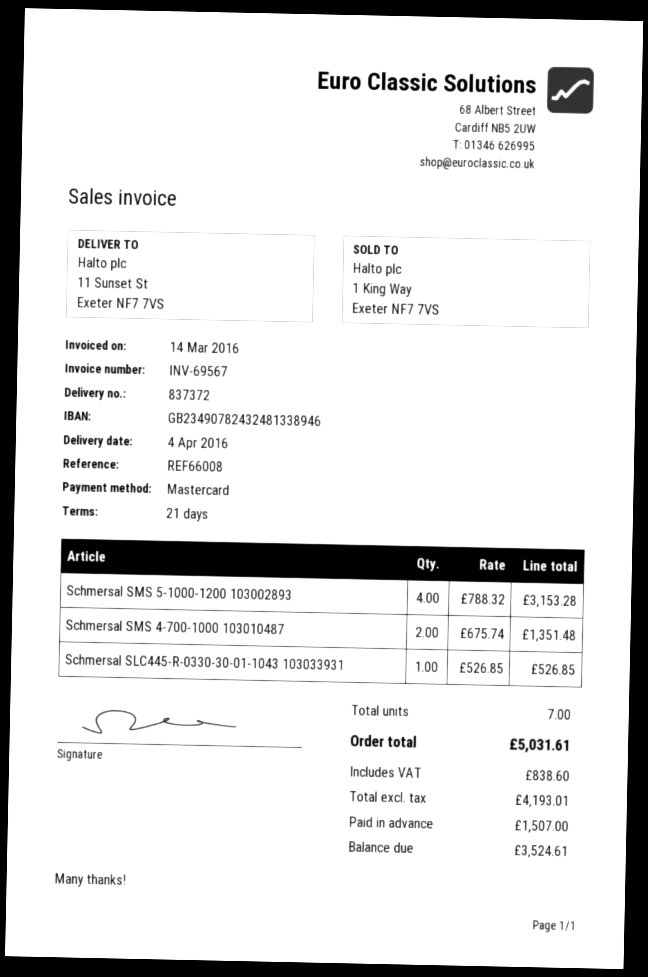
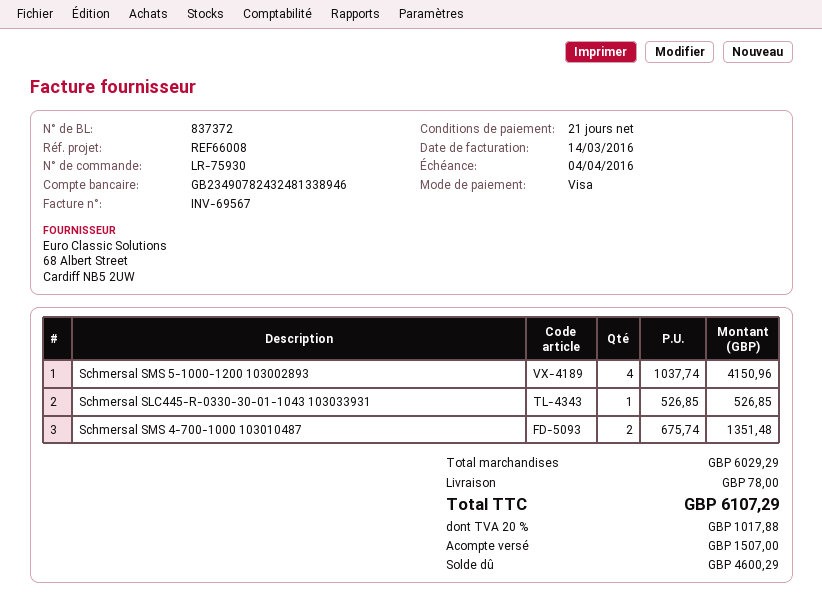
payment method: Mastercard -> Visa
Schmersal SMS 5-1000-1200 103002893: 4 x 788.32 = 3153.28 -> 4 x 1037.74 = 4150.96
shipping: none -> 78.00
tax: 838.60 -> 1017.88
total: 5031.61 -> 6107.29
balance: 3524.61 -> 4600.29

